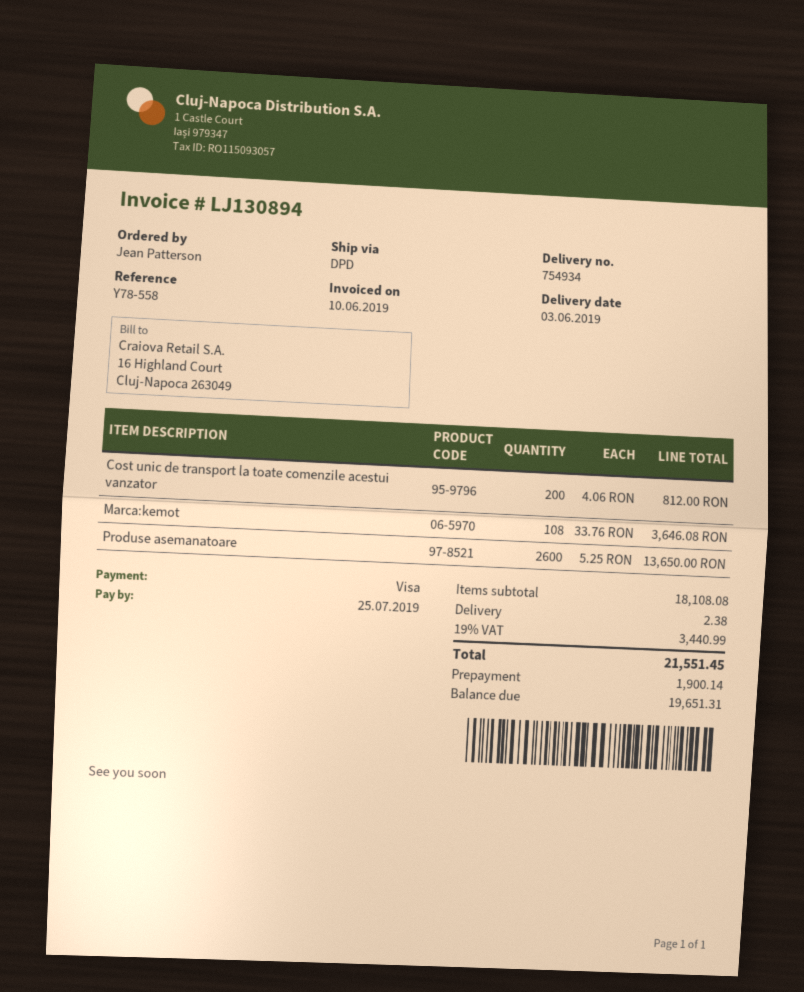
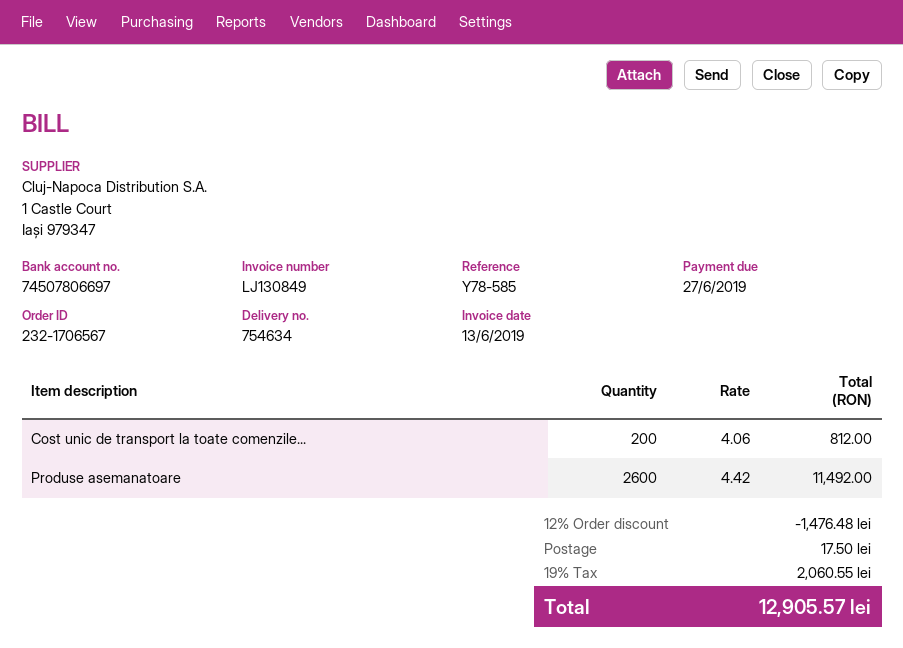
delivery note number: 754934 -> 754634
invoice number: LJ130894 -> LJ130849
invoice date: 2019-06-10 -> 2019-06-13
due date: 2019-07-25 -> 2019-06-27
reference: Y78-558 -> Y78-585
Marca:kemot: 108 x 33.76 = 3646.08 -> none
Produse asemanatoare: 2600 x 5.25 = 13650.00 -> 2600 x 4.42 = 11492.00
discount: none -> 12% = 1476.48
shipping: 2.38 -> 17.50
tax: 19% = 3440.99 -> 19% = 2060.55
total: 21551.45 -> 12905.57

